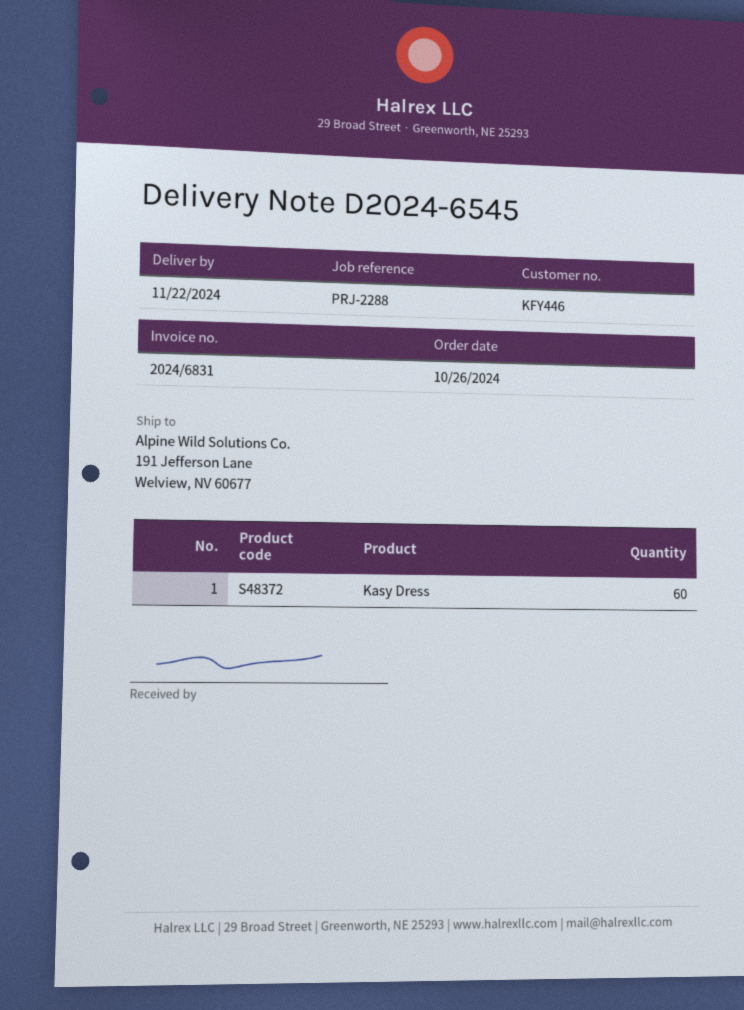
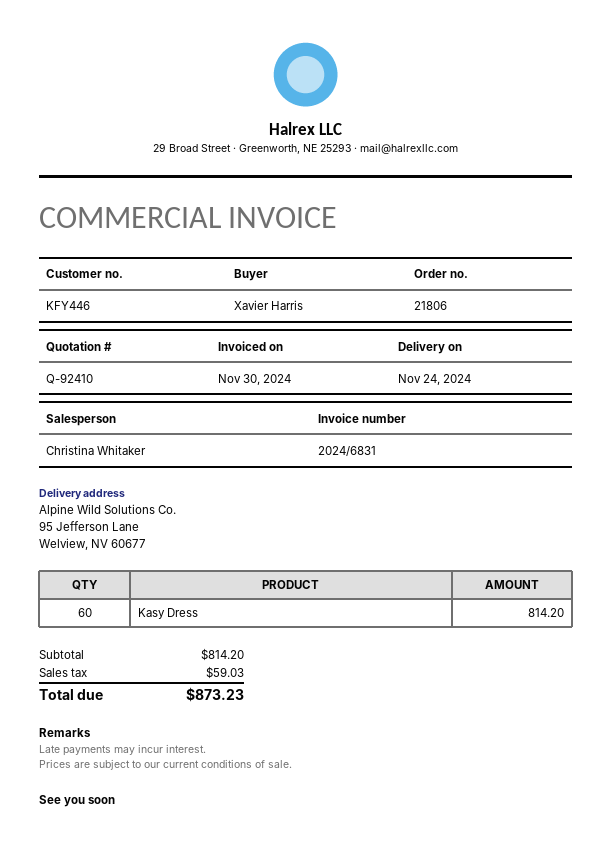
delivery date: 2024-11-22 -> 2024-11-24
ship to: 191 Jefferson Lane, Welview, NV 60677 -> 95 Jefferson Lane, Welview, NV 60677

